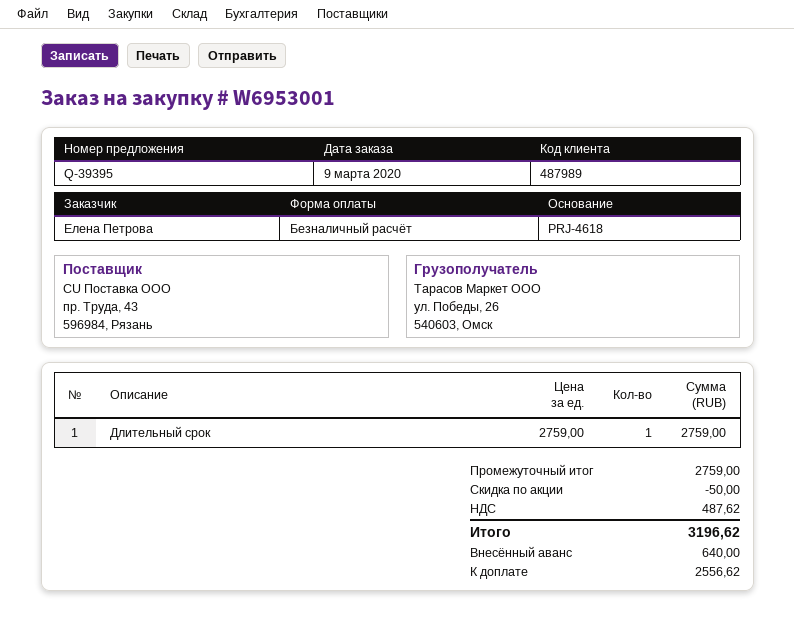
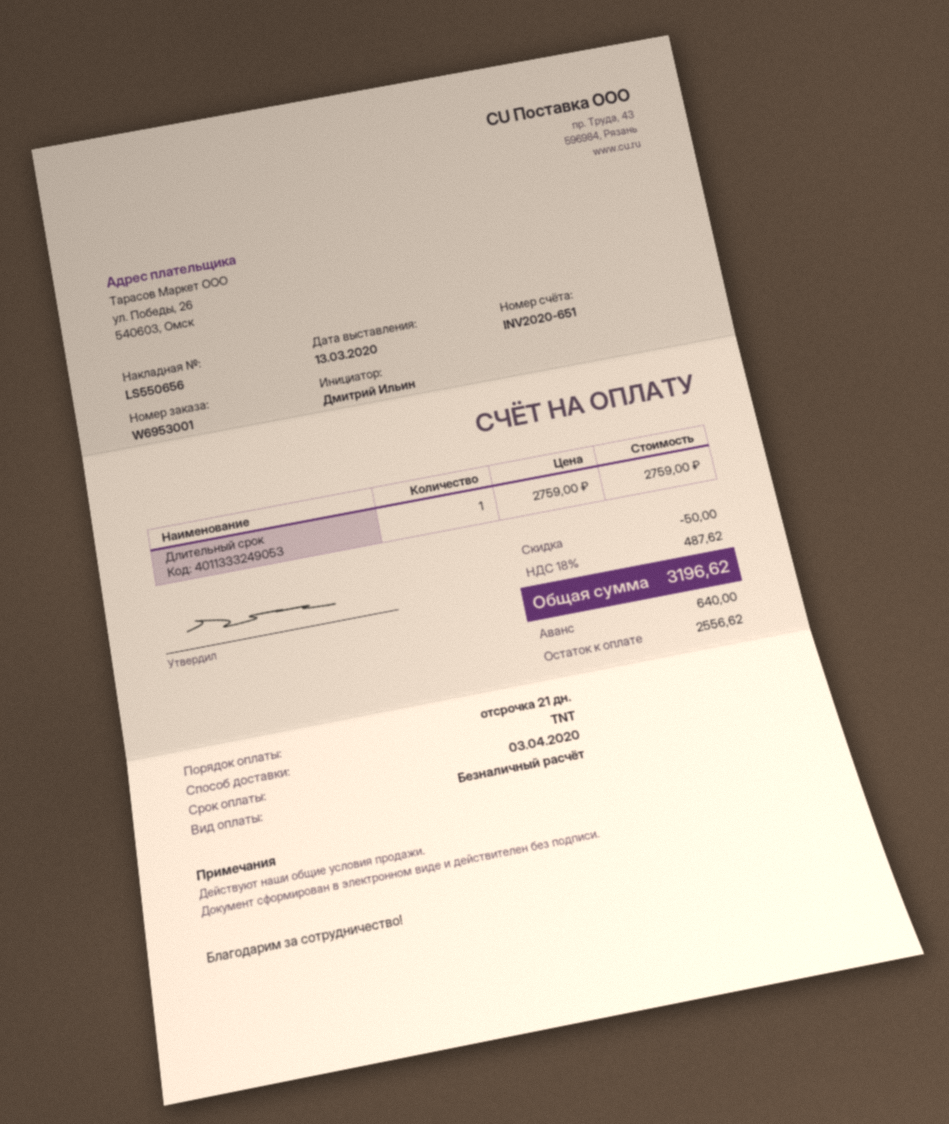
ordered by: Елена Петрова -> Дмитрий Ильин

